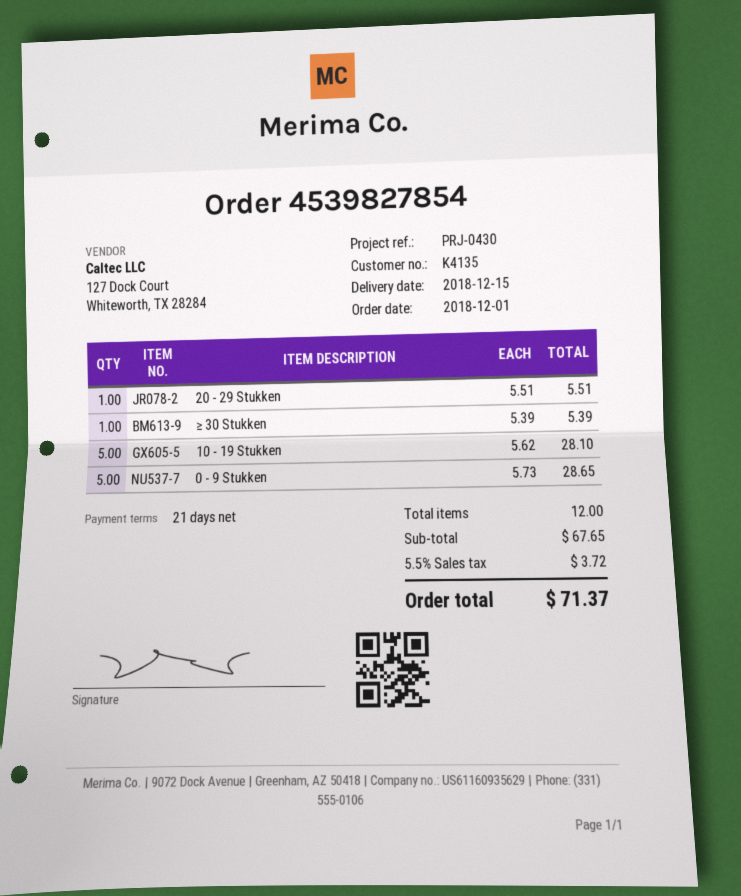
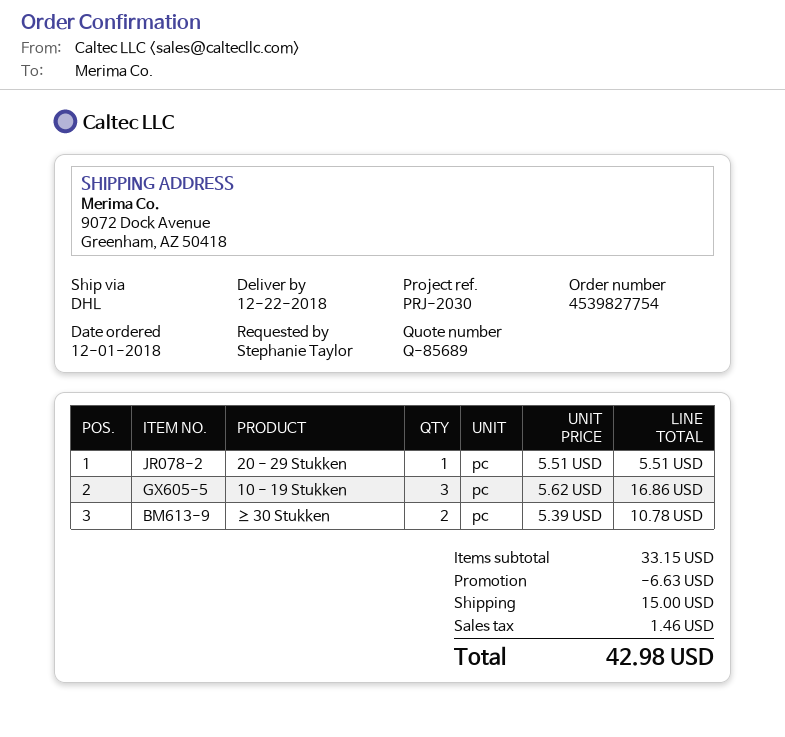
order number: 4539827854 -> 4539827754
delivery date: 2018-12-15 -> 2018-12-22
reference: PRJ-0430 -> PRJ-2030
≥ 30 Stukken: 1 x 5.39 = 5.39 -> 2 x 5.39 = 10.78
10 - 19 Stukken: 5 x 5.62 = 28.10 -> 3 x 5.62 = 16.86
0 - 9 Stukken: 5 x 5.73 = 28.65 -> none
subtotal: 67.65 -> 33.15
discount: none -> 6.63
shipping: none -> 15.00
tax: 3.72 -> 1.46
total: 71.37 -> 42.98

